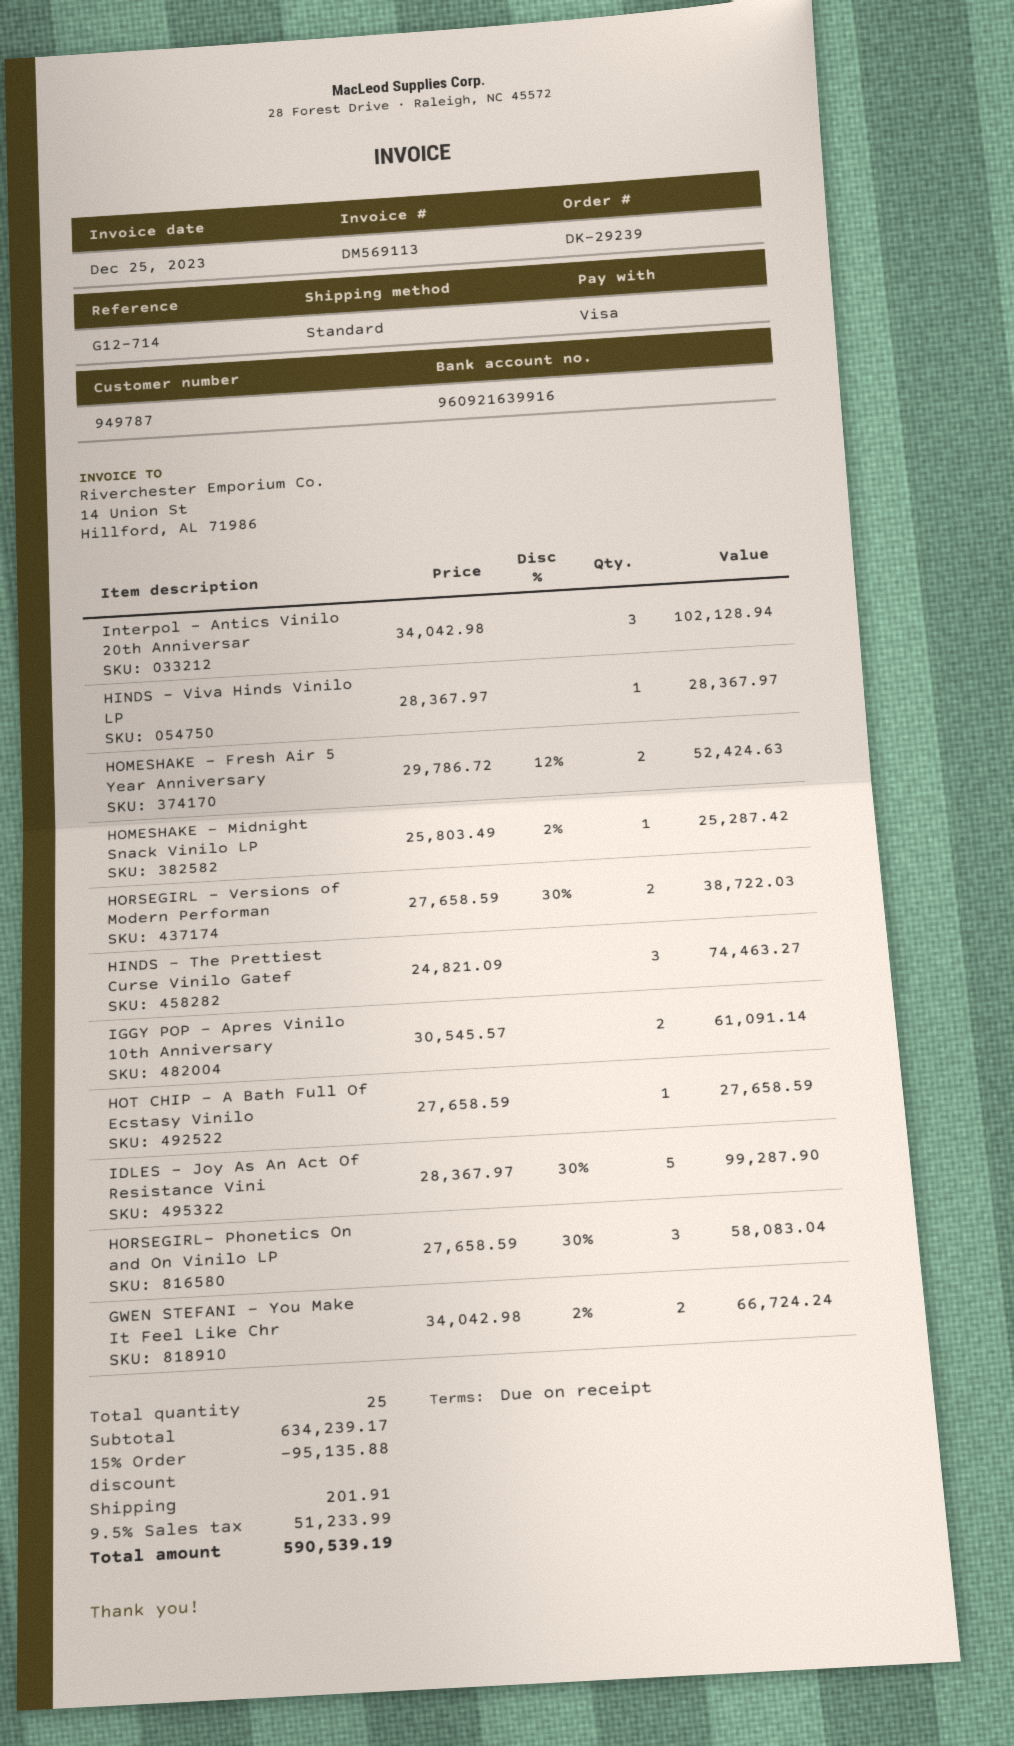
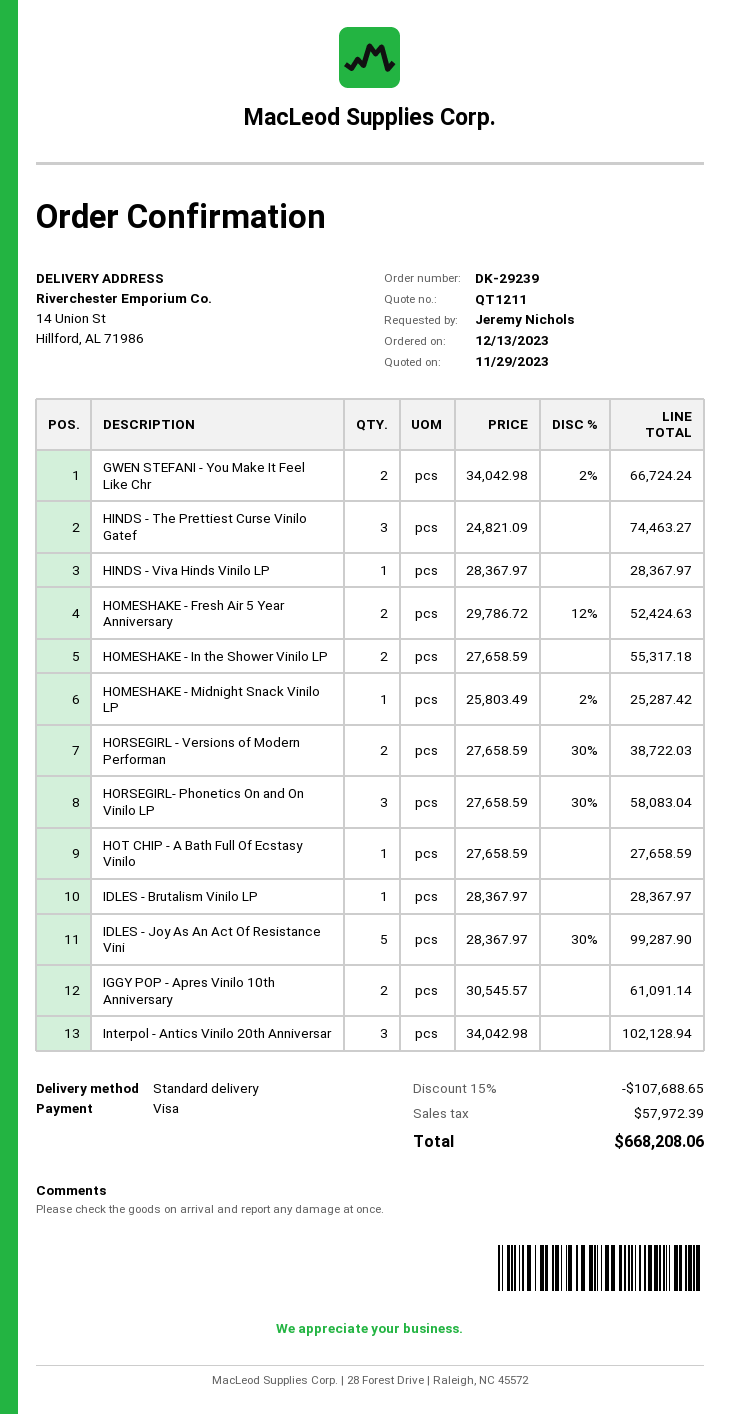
HOMESHAKE - In the Shower Vinilo LP: none -> 2 x 27658.59 = 55317.18
IDLES - Brutalism Vinilo LP: none -> 1 x 28367.97 = 28367.97
discount: 15% = 95135.88 -> 15% = 107688.65
shipping: 201.91 -> none
tax: 51233.99 -> 57972.39
total: 590539.19 -> 668208.06

